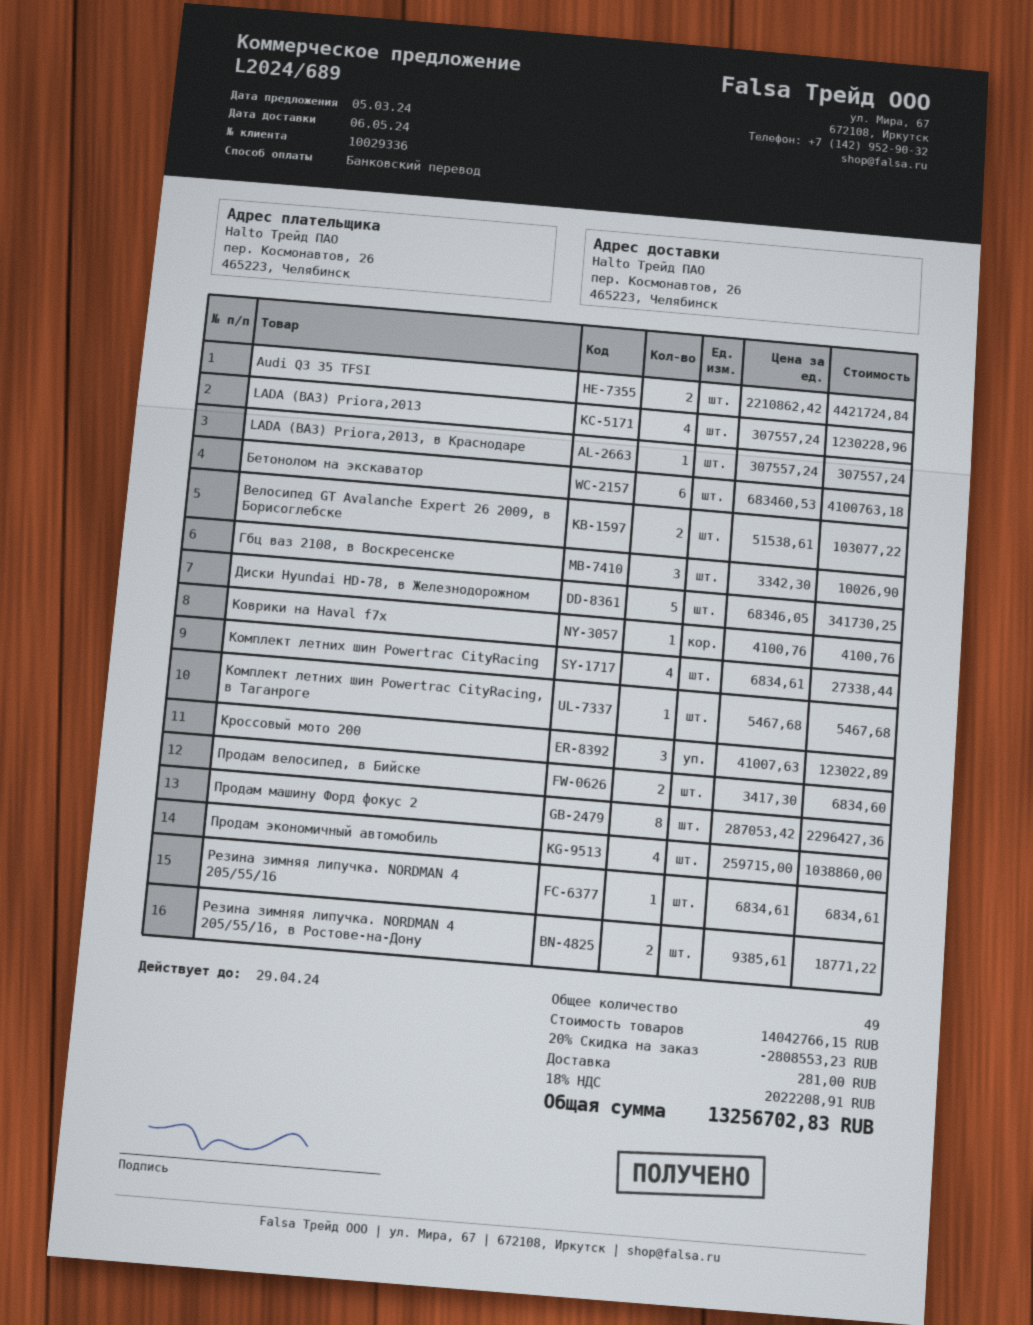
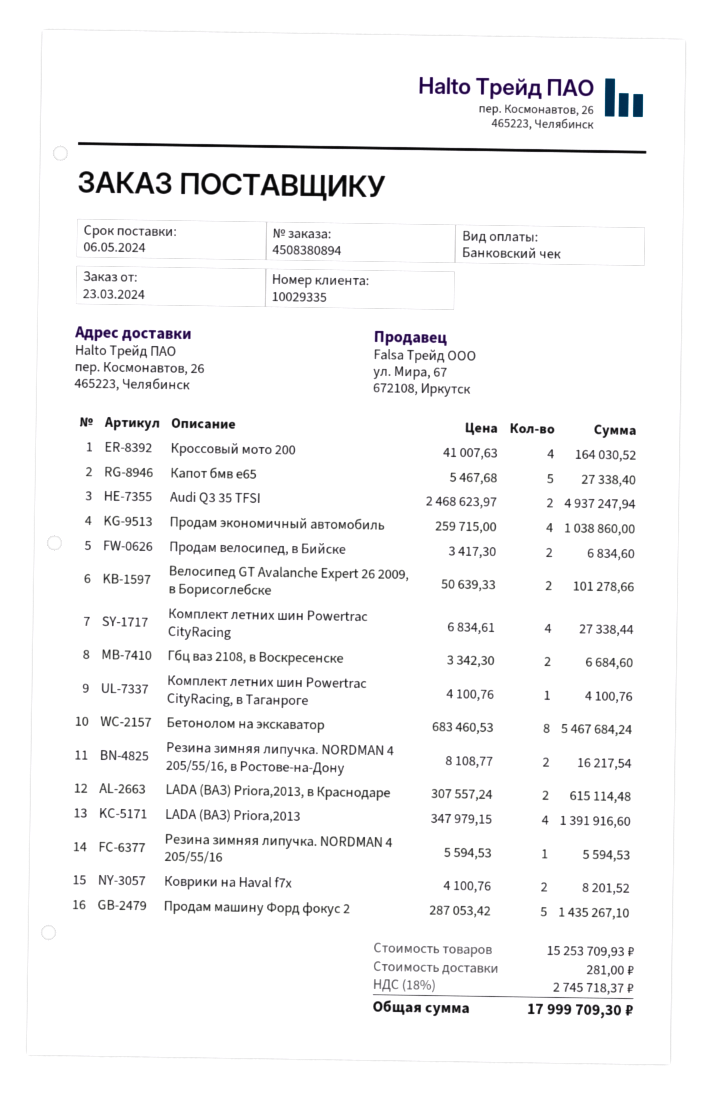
customer number: 10029336 -> 10029335
payment method: bank transfer -> cheque
Audi Q3 35 TFSI: 2 x 2210862.42 = 4421724.84 -> 2 x 2468623.97 = 4937247.94
LADA (ВАЗ) Priora,2013: 4 x 307557.24 = 1230228.96 -> 4 x 347979.15 = 1391916.60
LADA (ВАЗ) Priora,2013, в Краснодаре: 1 x 307557.24 = 307557.24 -> 2 x 307557.24 = 615114.48
Бетонолом на экскаватор: 6 x 683460.53 = 4100763.18 -> 8 x 683460.53 = 5467684.24
Велосипед GT Avalanche Expert 26 2009, в Борисоглебске: 2 x 51538.61 = 103077.22 -> 2 x 50639.33 = 101278.66
Гбц ваз 2108, в Воскресенске: 3 x 3342.30 = 10026.90 -> 2 x 3342.30 = 6684.60
Диски Hyundai HD-78, в Железнодорожном: 5 x 68346.05 = 341730.25 -> none
Коврики на Haval f7x: 1 x 4100.76 = 4100.76 -> 2 x 4100.76 = 8201.52
Комплект летних шин Powertrac CityRacing, в Таганроге: 1 x 5467.68 = 5467.68 -> 1 x 4100.76 = 4100.76
Кроссовый мото 200: 3 x 41007.63 = 123022.89 -> 4 x 41007.63 = 164030.52
Продам машину Форд фокус 2: 8 x 287053.42 = 2296427.36 -> 5 x 287053.42 = 1435267.10
Резина зимняя липучка. NORDMAN 4 205/55/16: 1 x 6834.61 = 6834.61 -> 1 x 5594.53 = 5594.53
Резина зимняя липучка. NORDMAN 4 205/55/16, в Ростове-на-Дону: 2 x 9385.61 = 18771.22 -> 2 x 8108.77 = 16217.54
Капот бмв е65: none -> 5 x 5467.68 = 27338.40
subtotal: 14042766.15 -> 15253709.93
discount: 20% = 2808553.23 -> none
tax: 18% = 2022208.91 -> 18% = 2745718.37
total: 13256702.83 -> 17999709.30

